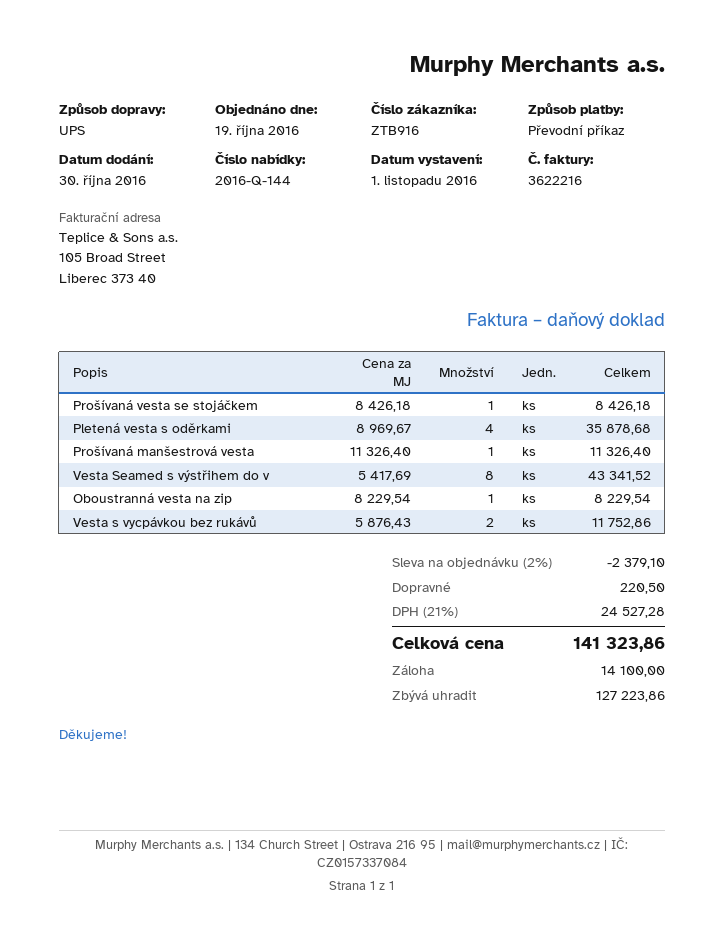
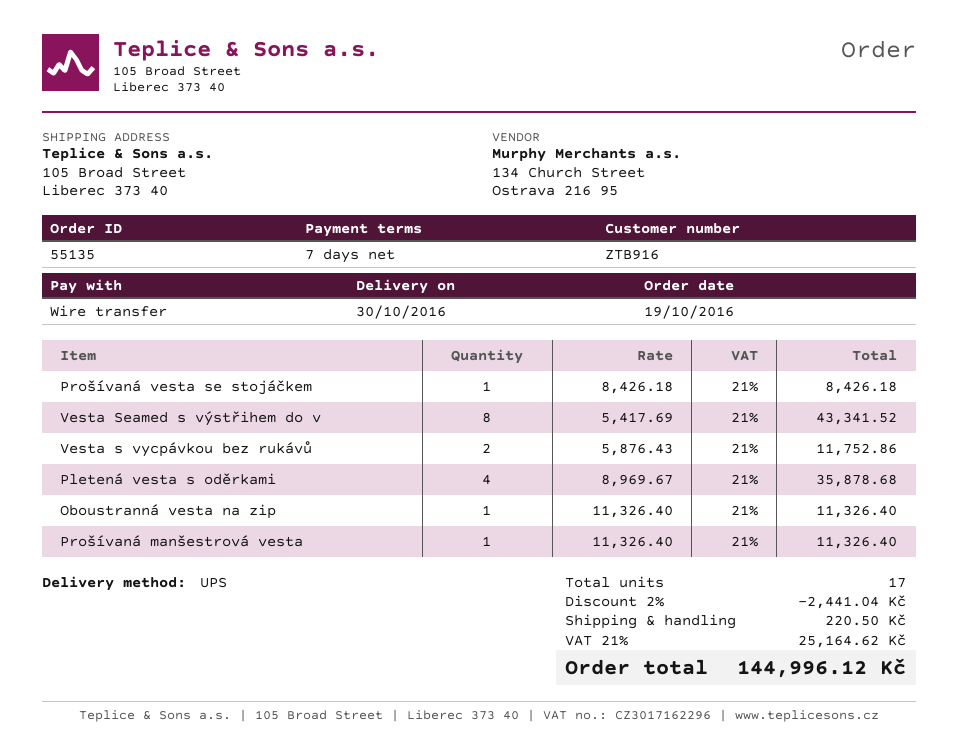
Oboustranná vesta na zip: 1 x 8229.54 = 8229.54 -> 1 x 11326.40 = 11326.40
discount: 2% = 2379.10 -> 2% = 2441.04
tax: 21% = 24527.28 -> 21% = 25164.62
total: 141323.86 -> 144996.12

